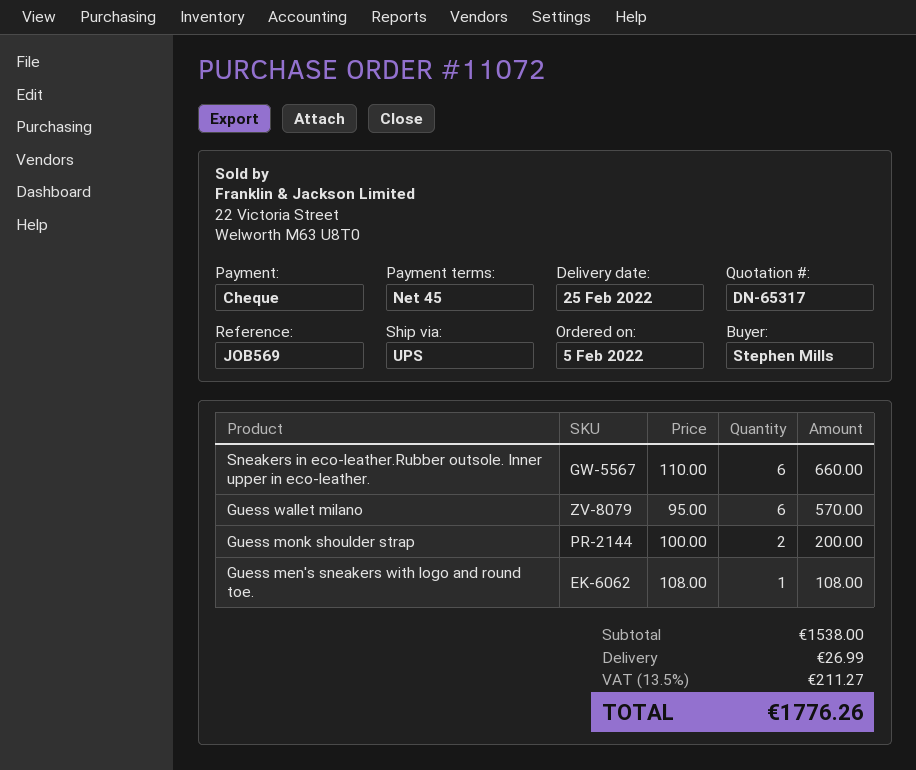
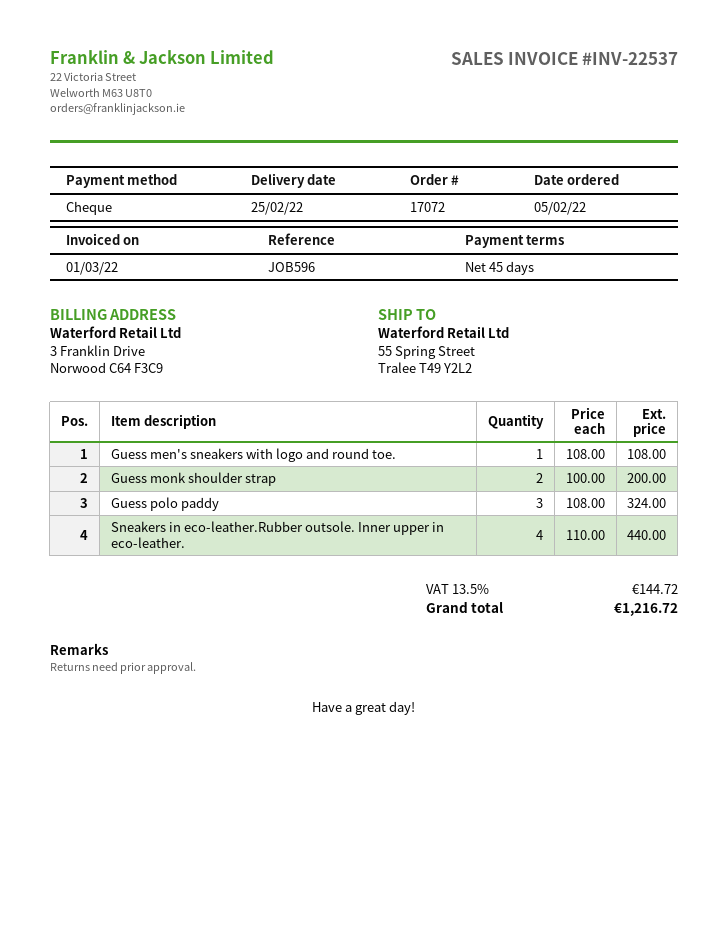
order number: 11072 -> 17072
reference: JOB569 -> JOB596
Sneakers in eco-leather.Rubber outsole. Inner upper in eco-leather.: 6 x 110.00 = 660.00 -> 4 x 110.00 = 440.00
Guess wallet milano: 6 x 95.00 = 570.00 -> none
Guess polo paddy: none -> 3 x 108.00 = 324.00
shipping: 26.99 -> none
tax: 13.5% = 211.27 -> 13.5% = 144.72
total: 1776.26 -> 1216.72

